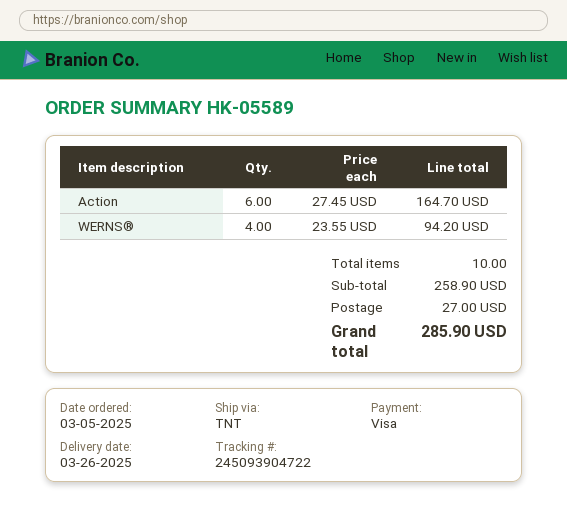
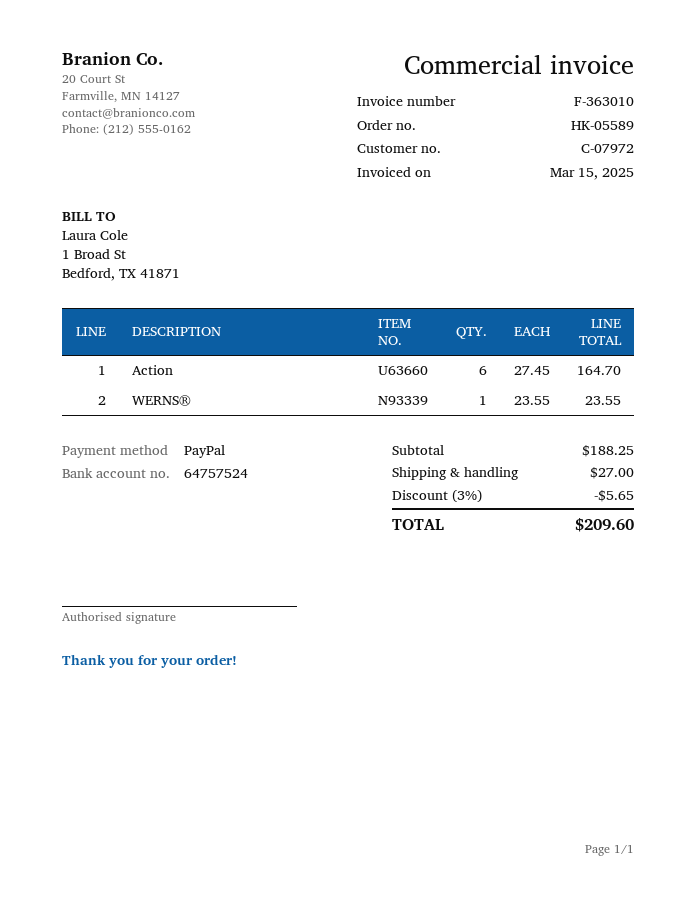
payment method: Visa -> PayPal
WERNS®: 4 x 23.55 = 94.20 -> 1 x 23.55 = 23.55
subtotal: 258.90 -> 188.25
discount: none -> 3% = 5.65
total: 285.90 -> 209.60

